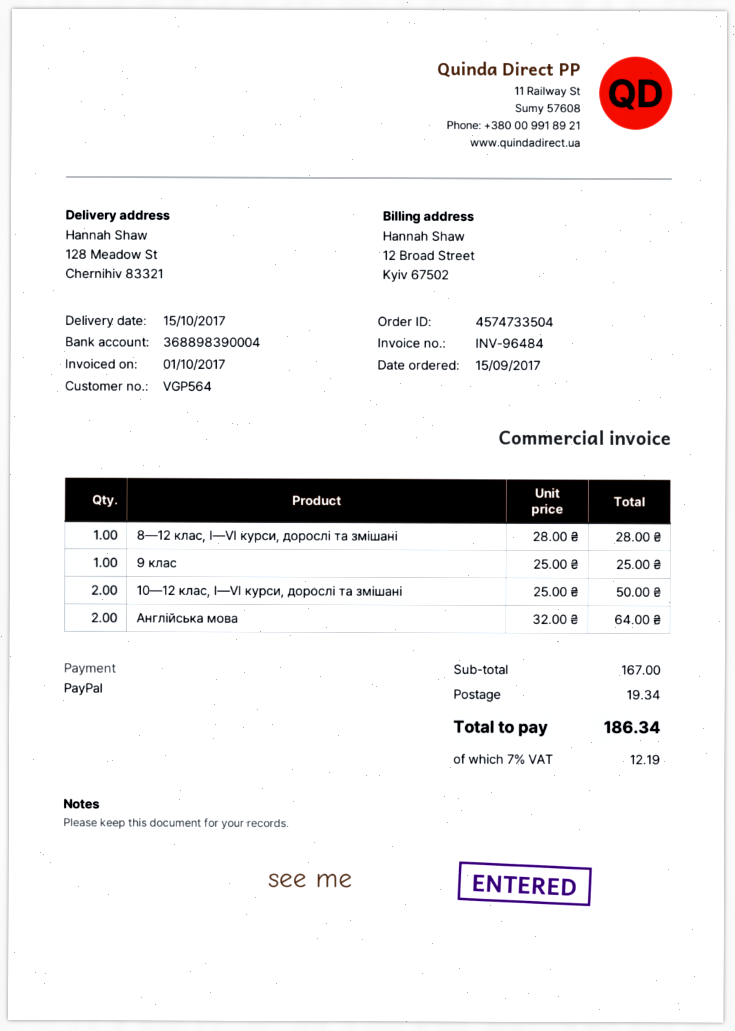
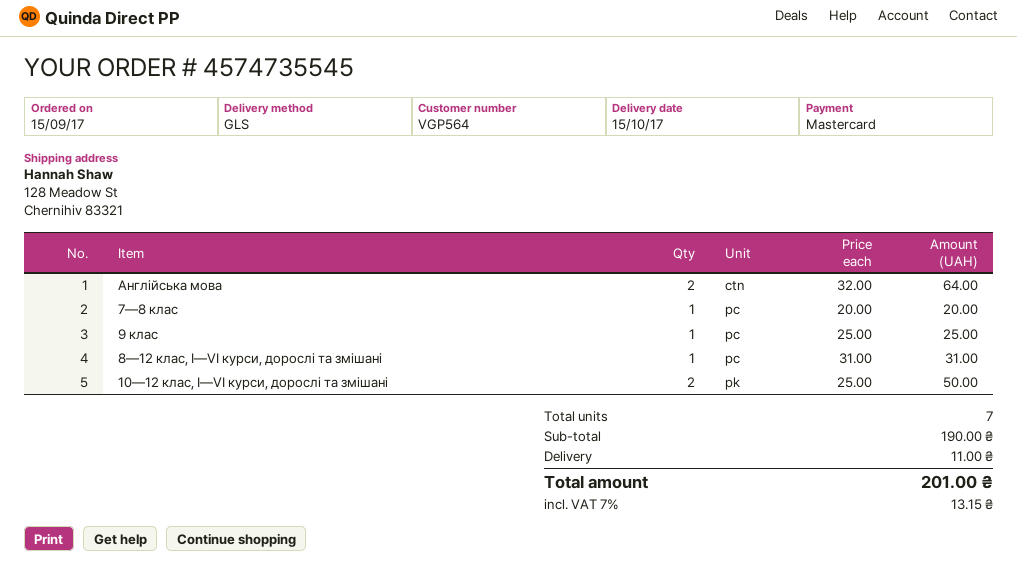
order number: 4574733504 -> 4574735545
payment method: PayPal -> Mastercard
8—12 клас, I—VI курси, дорослі та змішані: 1 x 28.00 = 28.00 -> 1 x 31.00 = 31.00
7—8 клас: none -> 1 x 20.00 = 20.00
subtotal: 167.00 -> 190.00
shipping: 19.34 -> 11.00
tax: 7% = 12.19 -> 7% = 13.15
total: 186.34 -> 201.00

